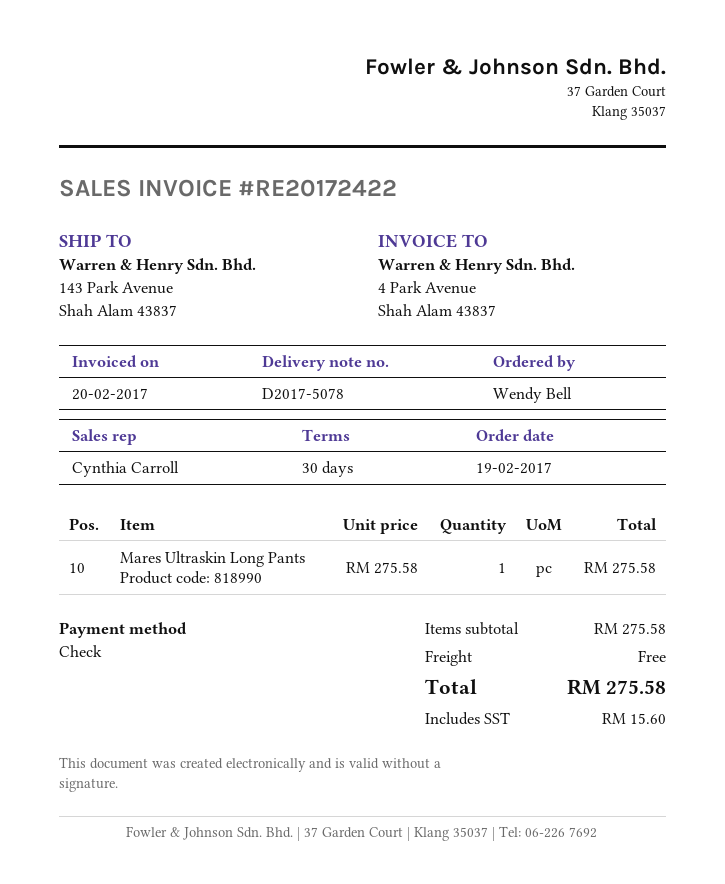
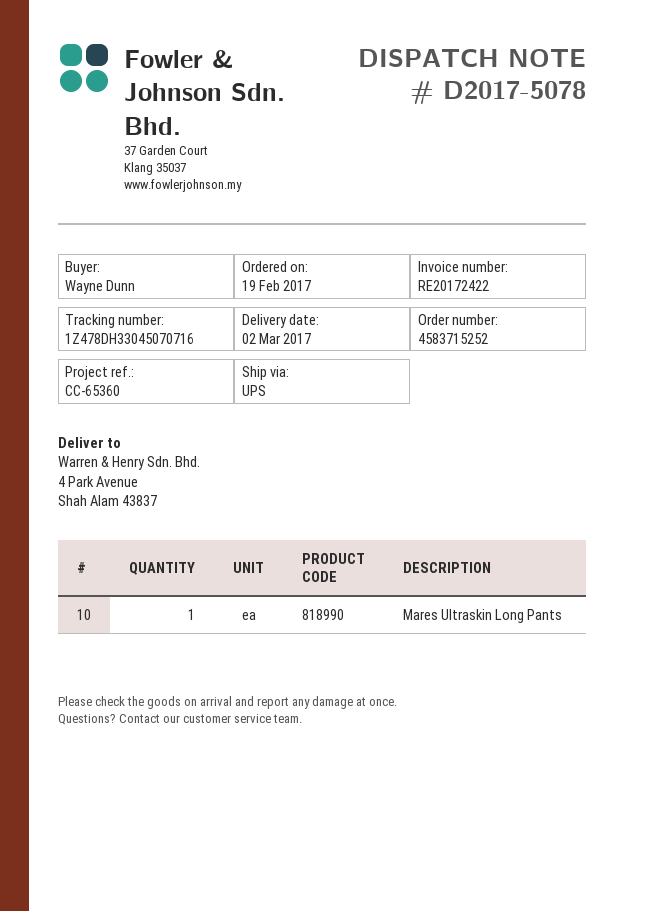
ordered by: Wendy Bell -> Wayne Dunn
ship to: 143 Park Avenue, Shah Alam 43837 -> 4 Park Avenue, Shah Alam 43837

